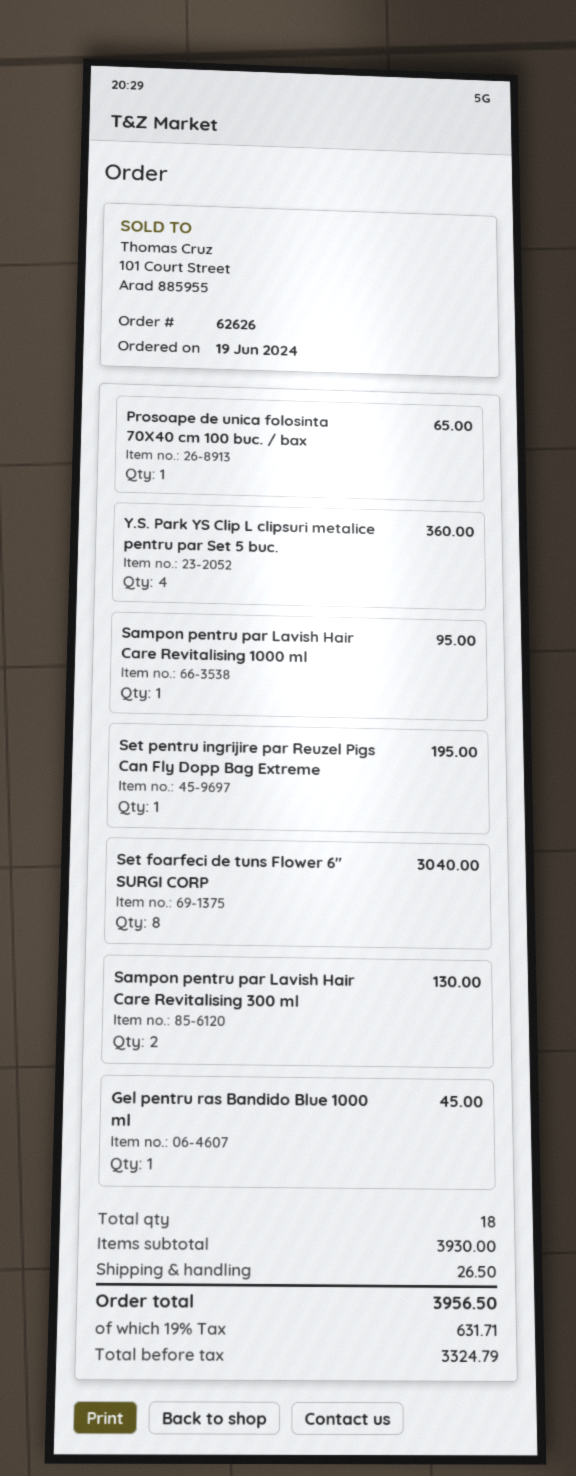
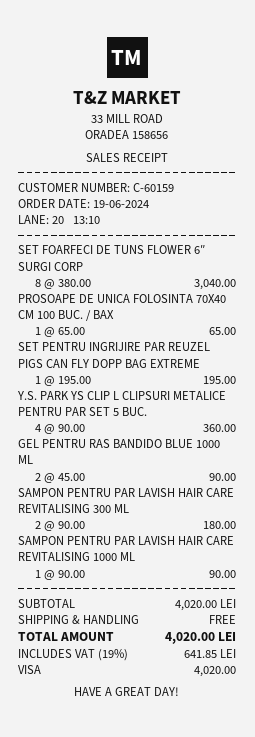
Sampon pentru par Lavish Hair Care Revitalising 1000 ml: 1 for 95.00 -> 1 for 90.00
Sampon pentru par Lavish Hair Care Revitalising 300 ml: 2 for 130.00 -> 2 for 180.00
Gel pentru ras Bandido Blue 1000 ml: 1 for 45.00 -> 2 for 90.00
subtotal: 3930.00 -> 4020.00
shipping: 26.50 -> 0.00
tax: 19% = 631.71 -> 19% = 641.85
total: 3956.50 -> 4020.00

